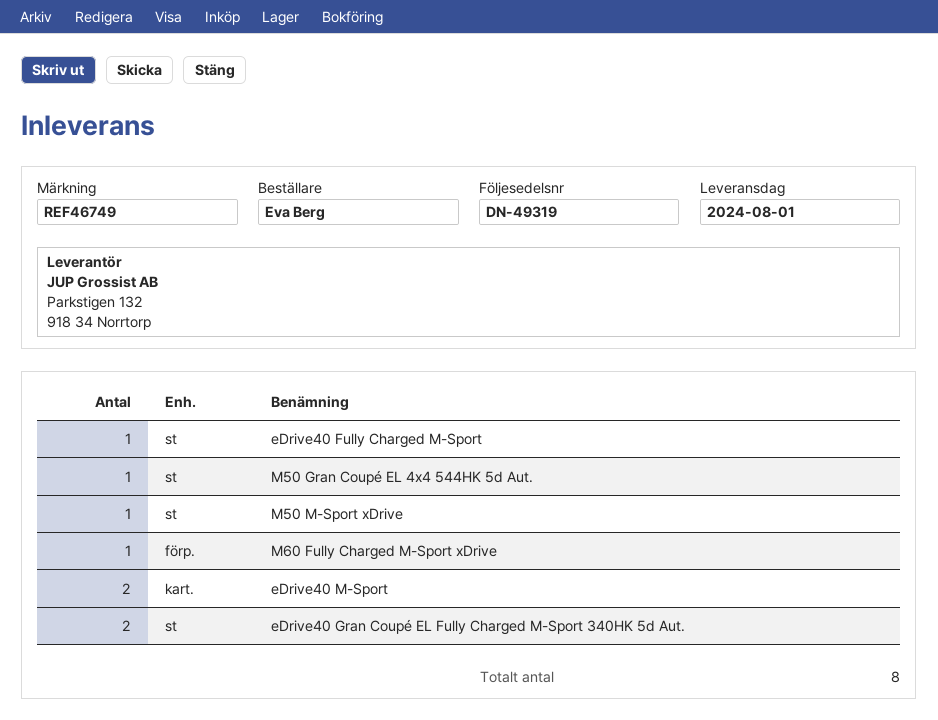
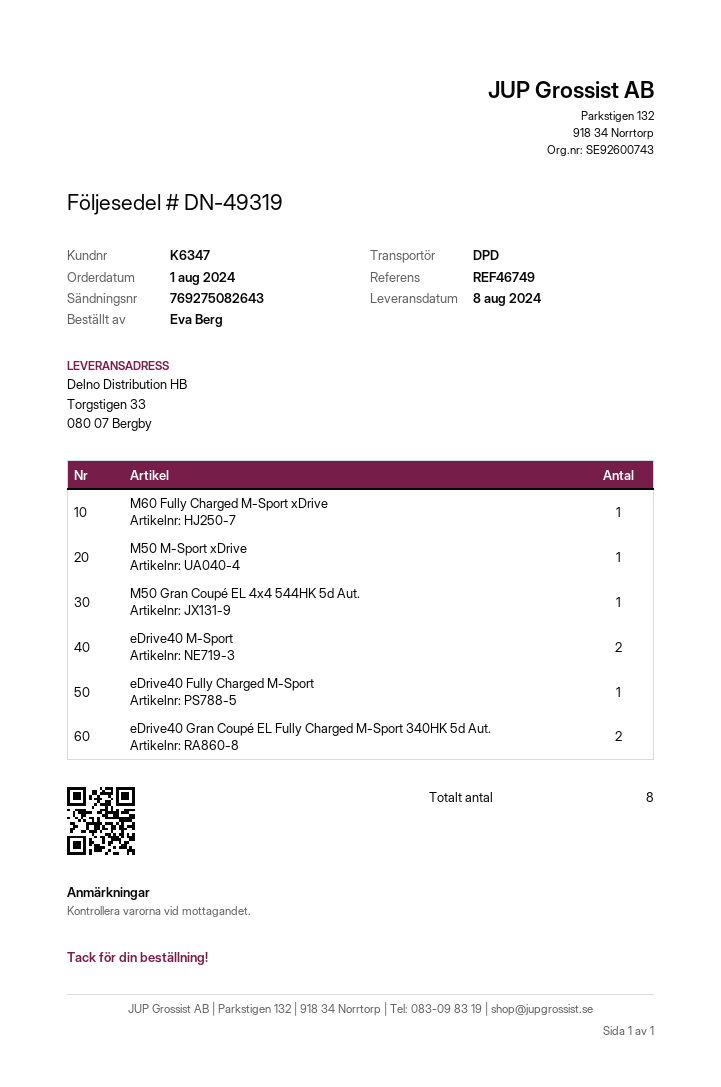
delivery date: 2024-08-01 -> 2024-08-08

